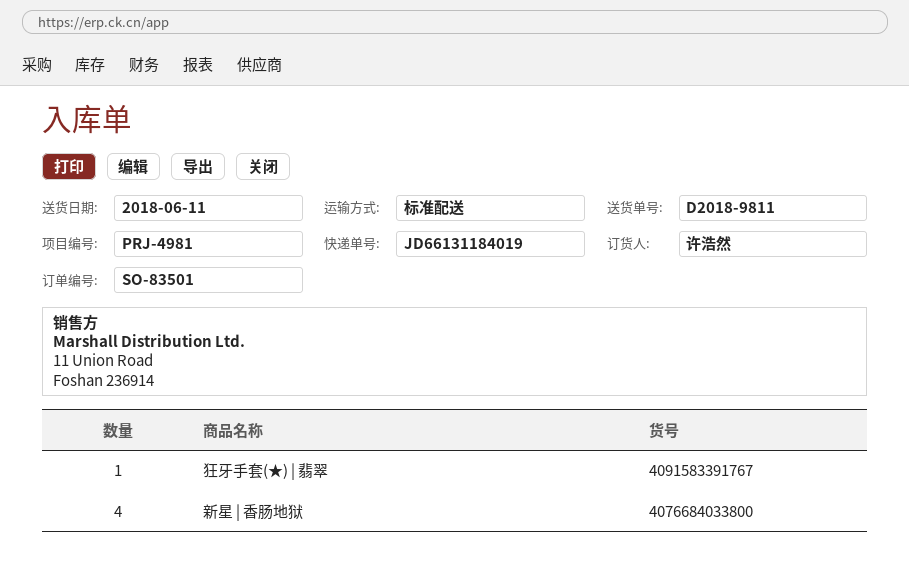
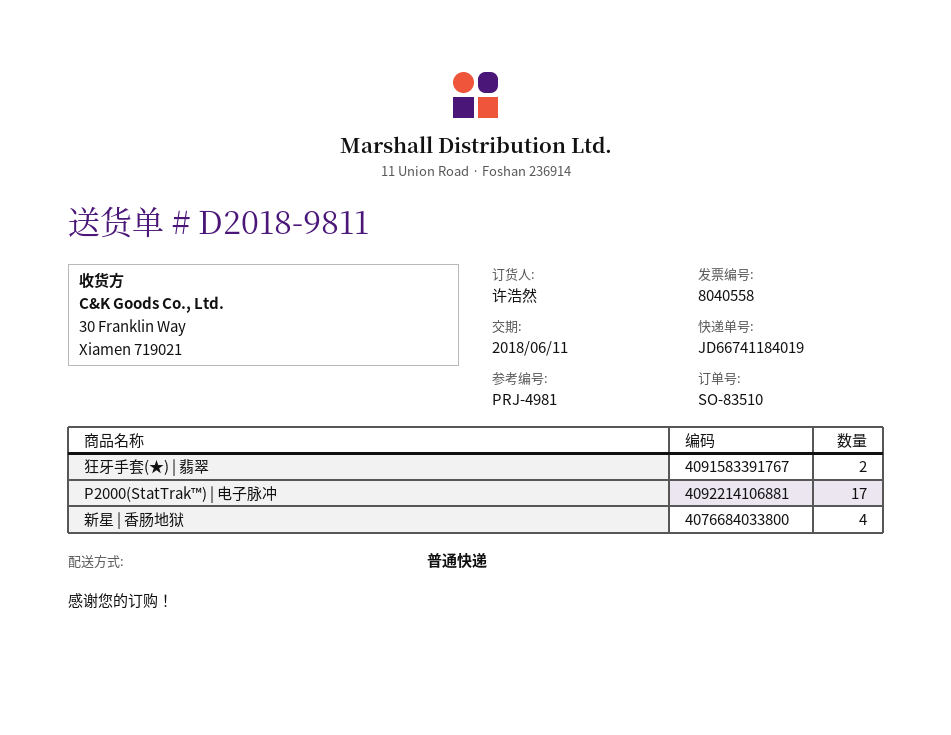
order number: SO-83501 -> SO-83510
tracking number: JD66131184019 -> JD66741184019
狂牙手套(★) | 翡翠: 1 -> 2
P2000(StatTrak™) | 电子脉冲: none -> 17

